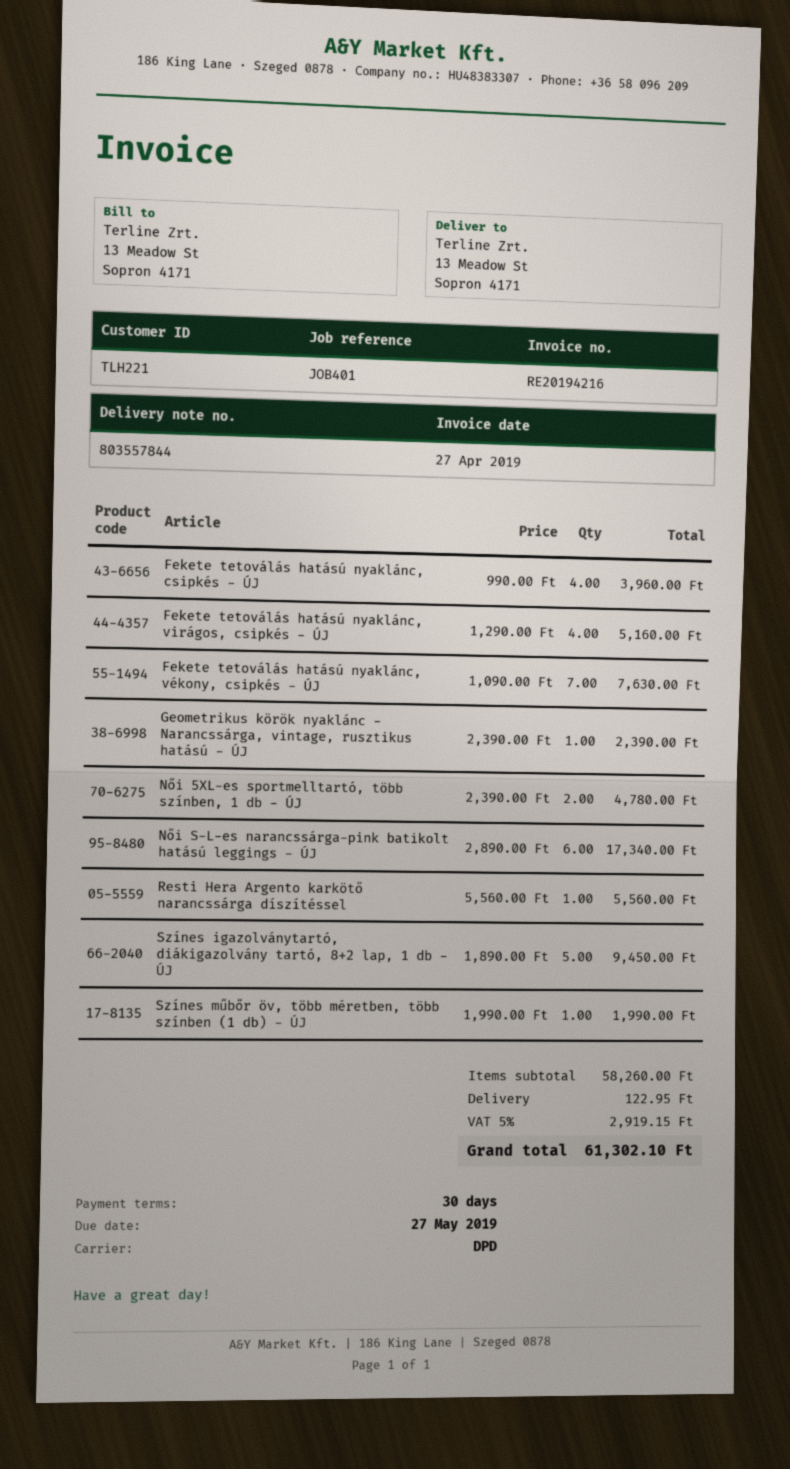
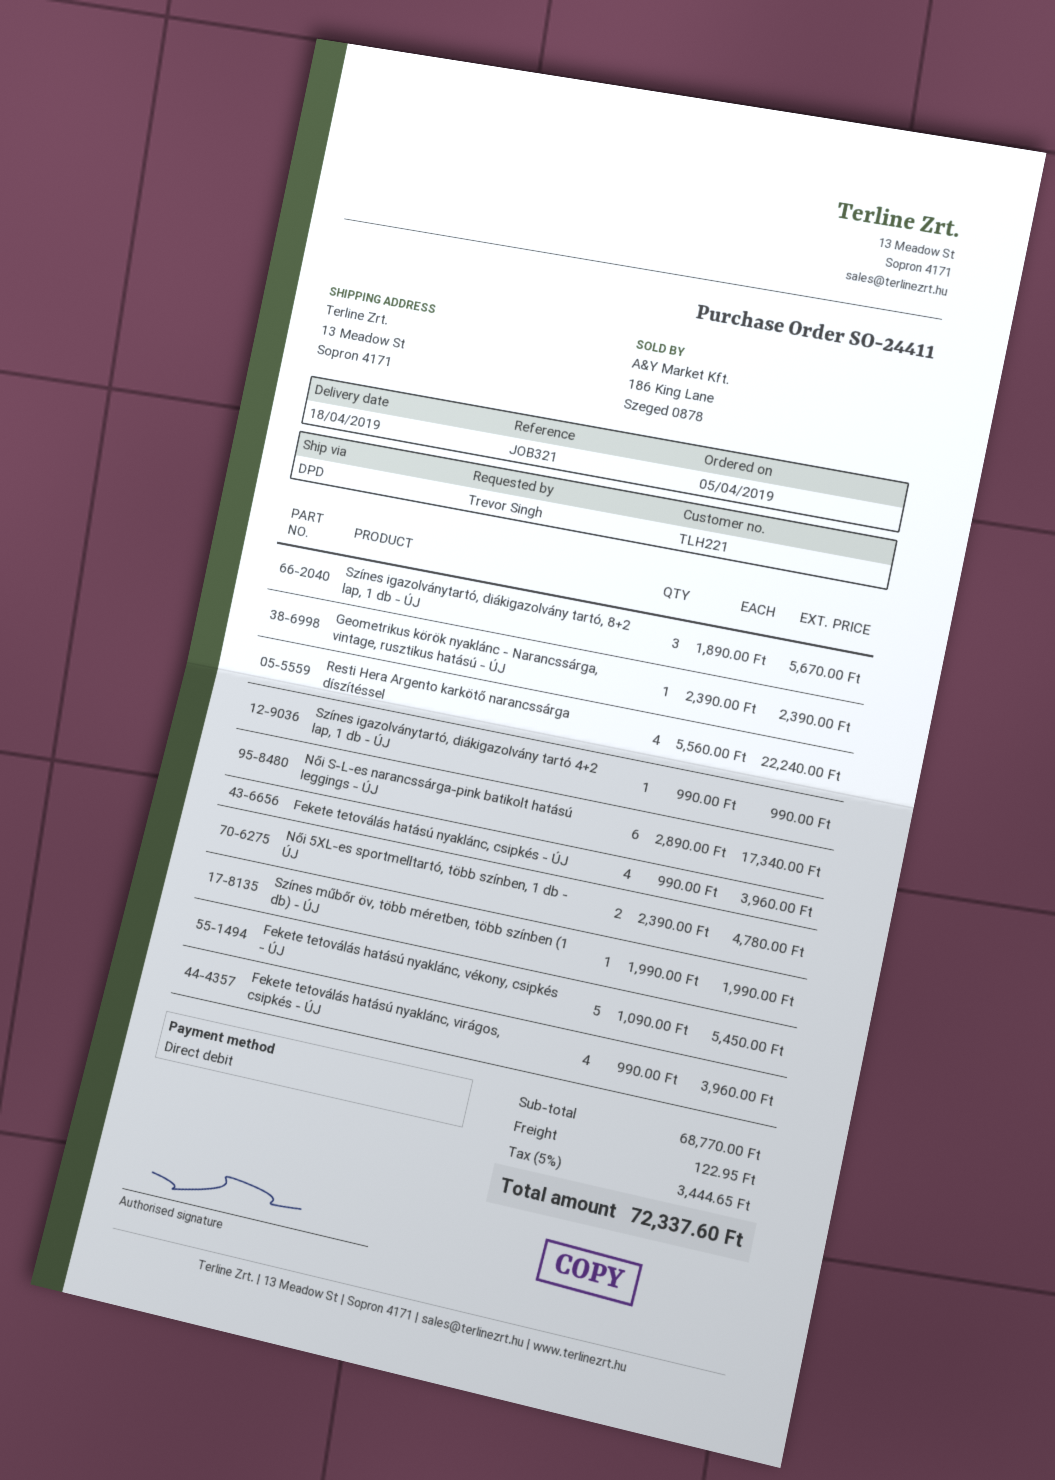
reference: JOB401 -> JOB321
Fekete tetoválás hatású nyaklánc, virágos, csipkés - ÚJ: 4 x 1290.00 = 5160.00 -> 4 x 990.00 = 3960.00
Fekete tetoválás hatású nyaklánc, vékony, csipkés - ÚJ: 7 x 1090.00 = 7630.00 -> 5 x 1090.00 = 5450.00
Resti Hera Argento karkötő narancssárga díszítéssel: 1 x 5560.00 = 5560.00 -> 4 x 5560.00 = 22240.00
Színes igazolványtartó, diákigazolvány tartó, 8+2 lap, 1 db - ÚJ: 5 x 1890.00 = 9450.00 -> 3 x 1890.00 = 5670.00
Színes igazolványtartó, diákigazolvány tartó 4+2 lap, 1 db - ÚJ: none -> 1 x 990.00 = 990.00
subtotal: 58260.00 -> 68770.00
tax: 5% = 2919.15 -> 5% = 3444.65
total: 61302.10 -> 72337.60

